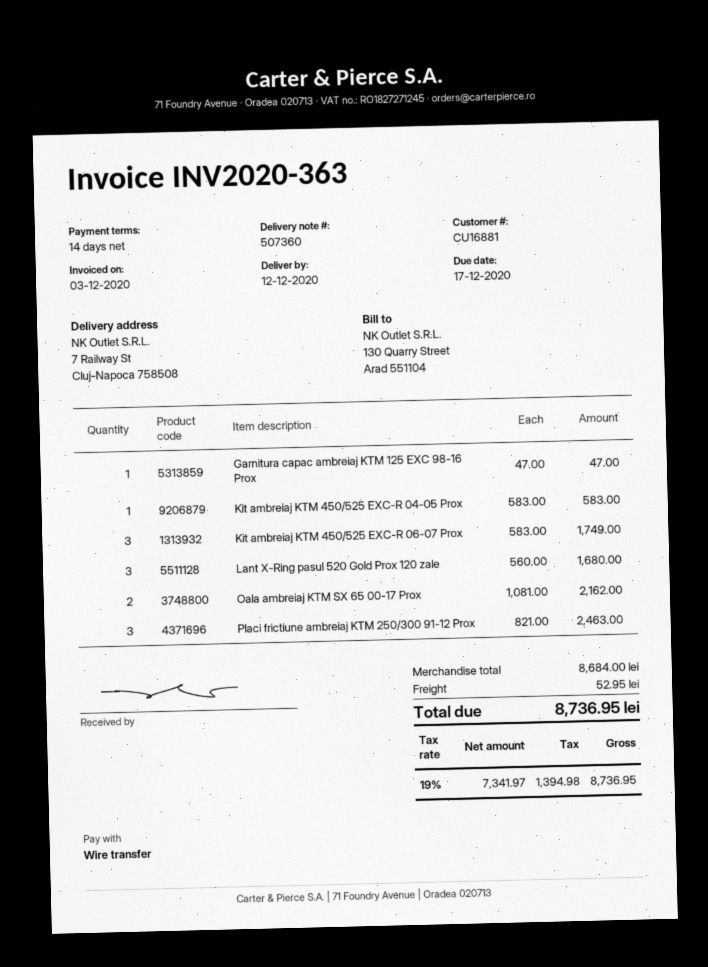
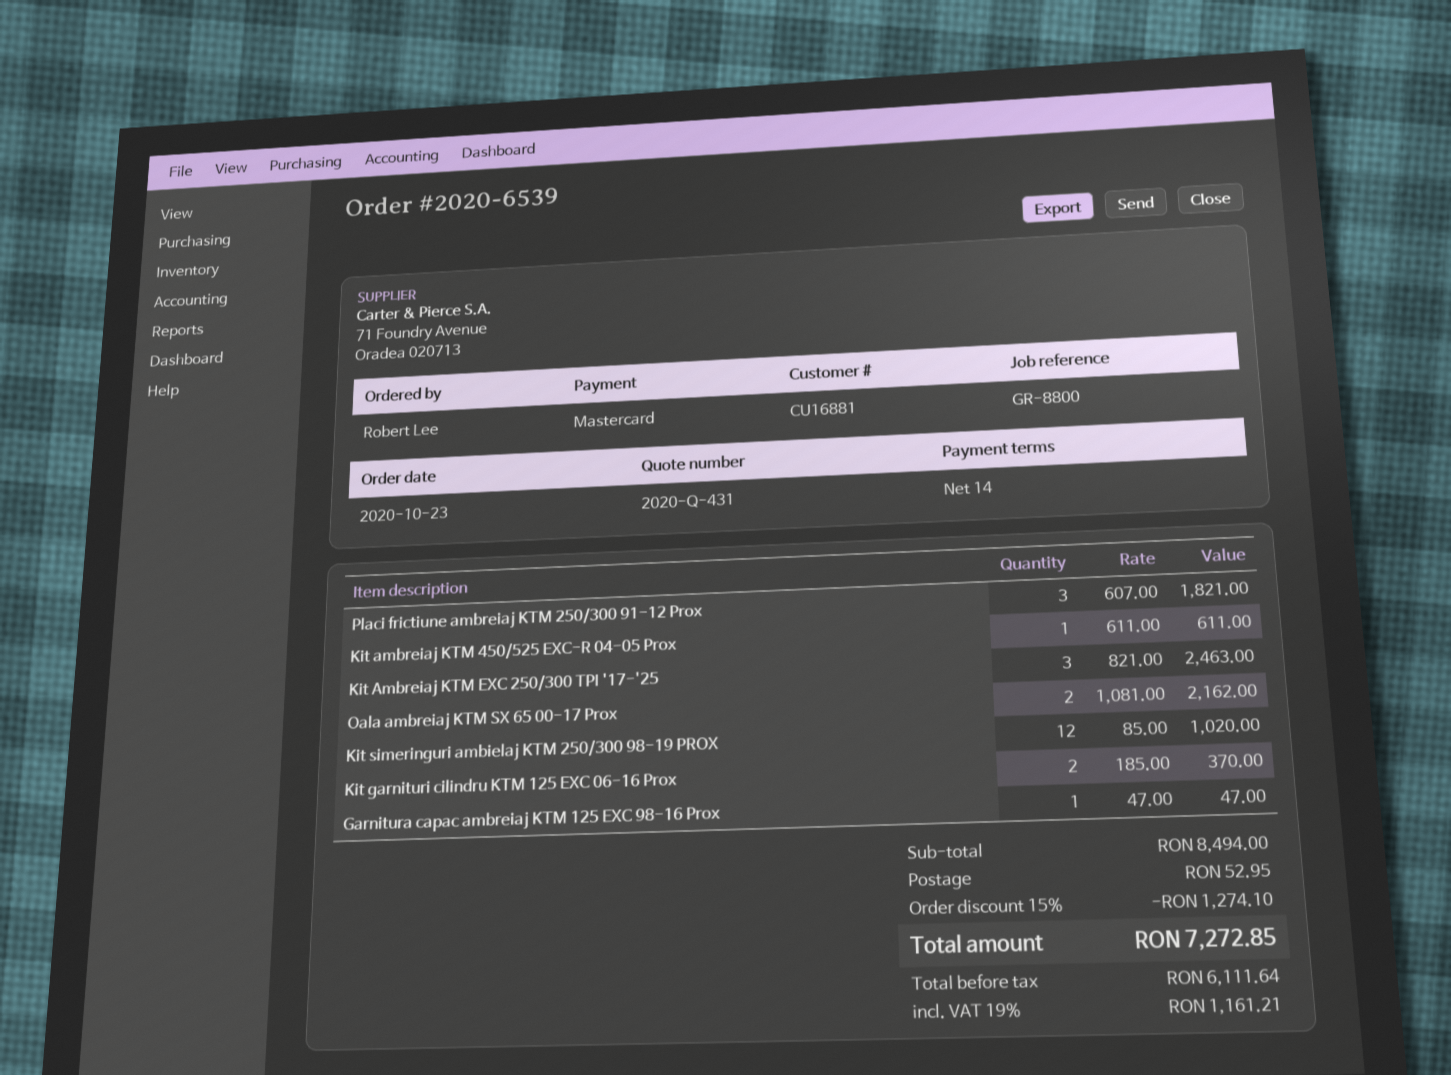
payment method: bank transfer -> Mastercard
Kit ambreiaj KTM 450/525 EXC-R 04-05 Prox: 1 x 583.00 = 583.00 -> 1 x 611.00 = 611.00
Kit ambreiaj KTM 450/525 EXC-R 06-07 Prox: 3 x 583.00 = 1749.00 -> none
Lant X-Ring pasul 520 Gold Prox 120 zale: 3 x 560.00 = 1680.00 -> none
Placi frictiune ambreiaj KTM 250/300 91-12 Prox: 3 x 821.00 = 2463.00 -> 3 x 607.00 = 1821.00
Kit Ambreiaj KTM EXC 250/300 TPI '17-'25: none -> 3 x 821.00 = 2463.00
Kit simeringuri ambielaj KTM 250/300 98-19 PROX: none -> 12 x 85.00 = 1020.00
Kit garnituri cilindru KTM 125 EXC 06-16 Prox: none -> 2 x 185.00 = 370.00
subtotal: 8684.00 -> 8494.00
discount: none -> 15% = 1274.10
net: 7341.97 -> 6111.64
tax: 19% = 1394.98 -> 19% = 1161.21
total: 8736.95 -> 7272.85

